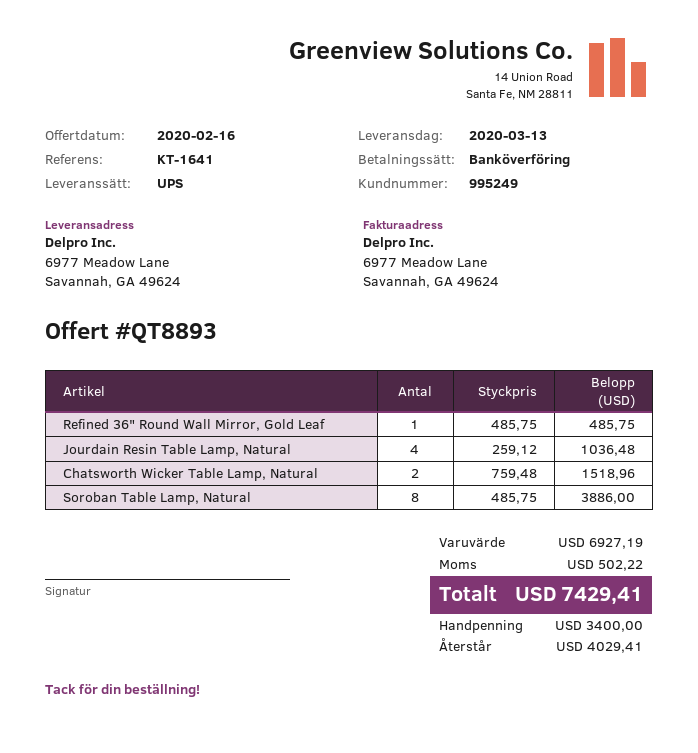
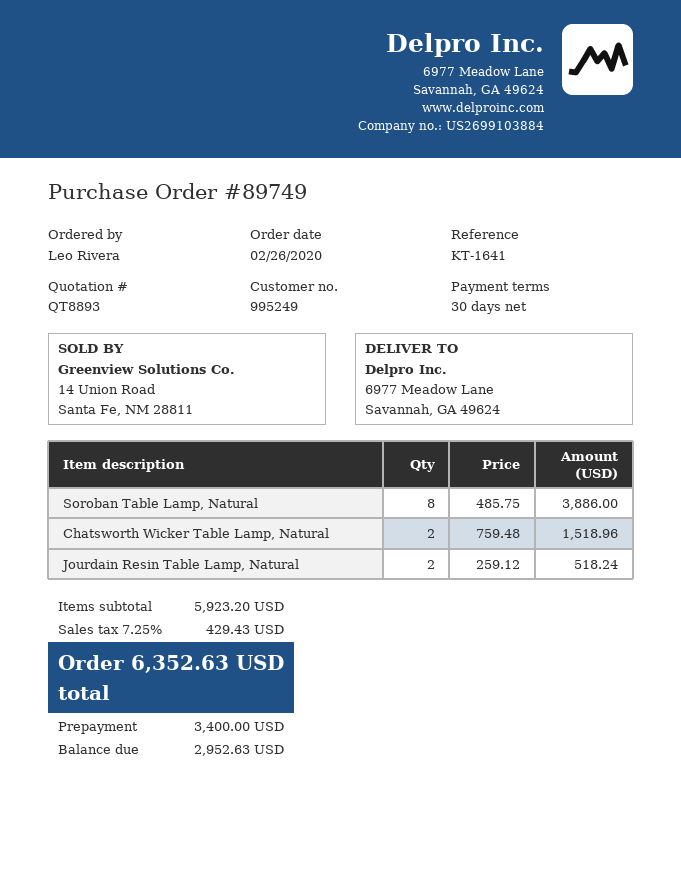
Refined 36" Round Wall Mirror, Gold Leaf: 1 x 485.75 = 485.75 -> none
Jourdain Resin Table Lamp, Natural: 4 x 259.12 = 1036.48 -> 2 x 259.12 = 518.24
subtotal: 6927.19 -> 5923.20
tax: 502.22 -> 429.43
total: 7429.41 -> 6352.63
balance: 4029.41 -> 2952.63

